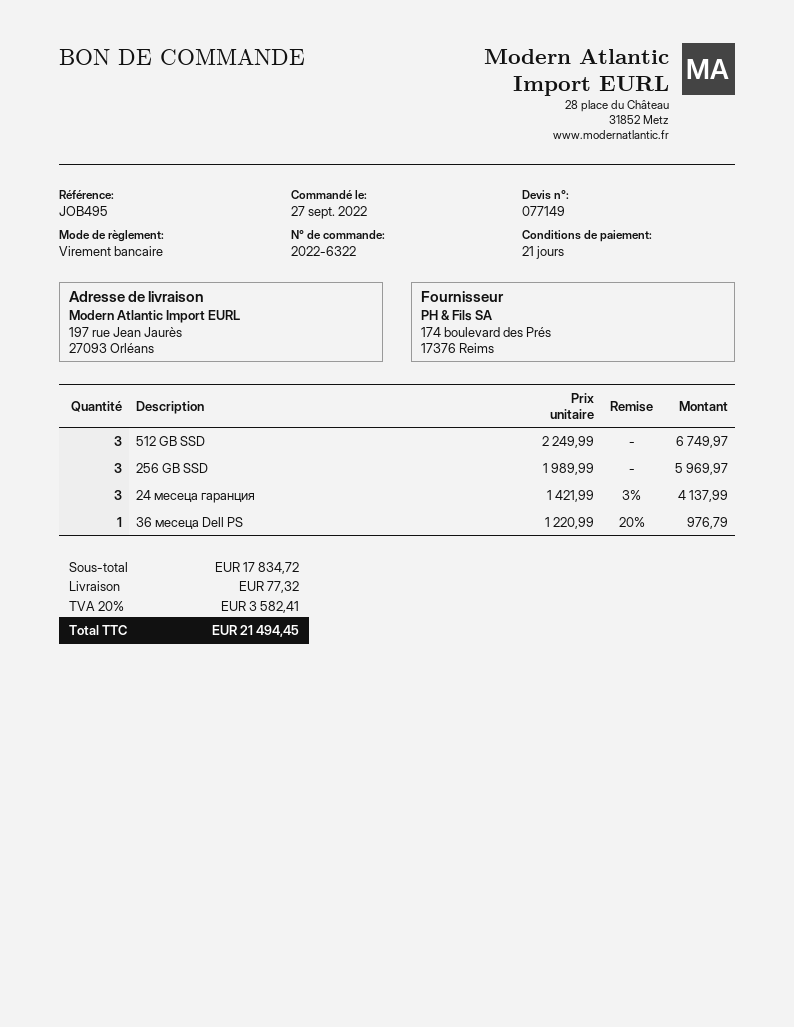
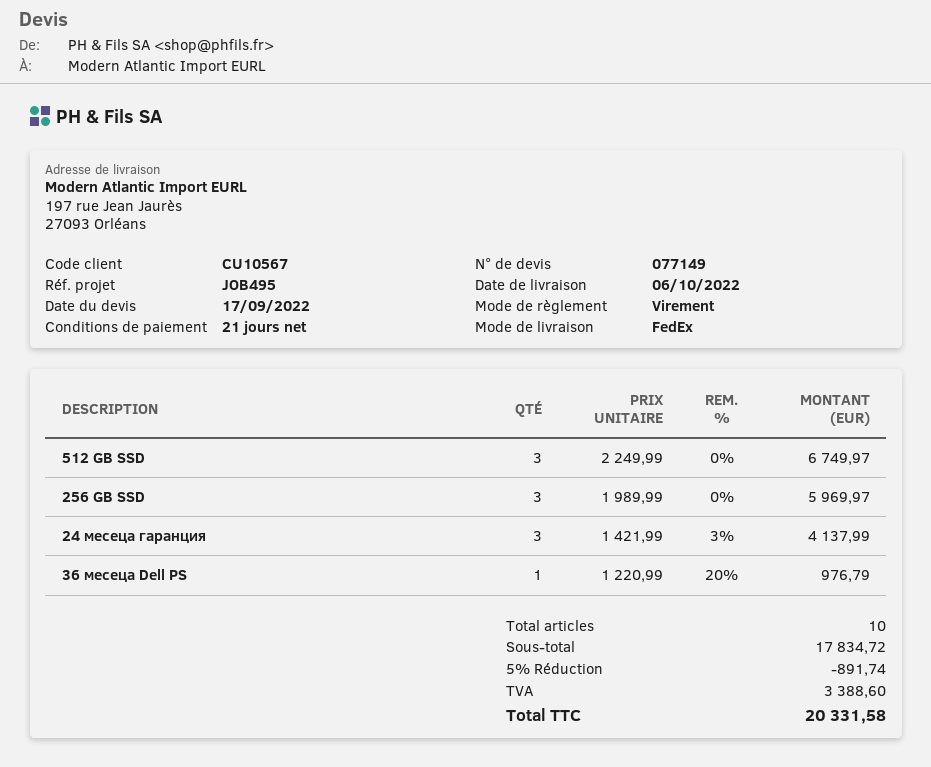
discount: none -> 5% = 891.74
shipping: 77.32 -> none
tax: 3582.41 -> 3388.60
total: 21494.45 -> 20331.58

